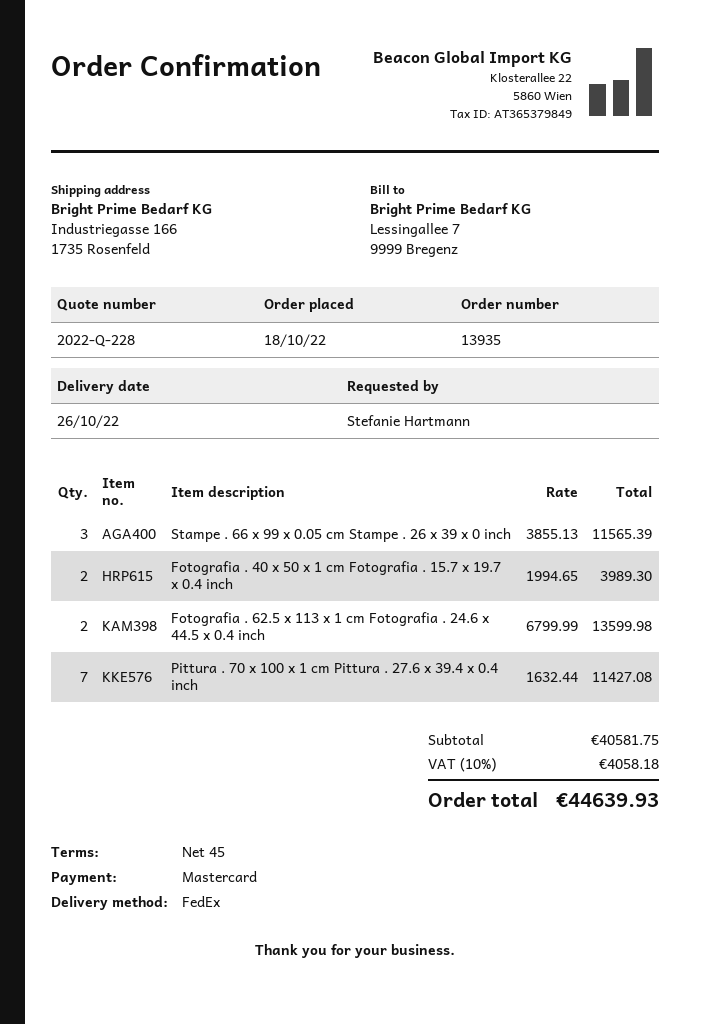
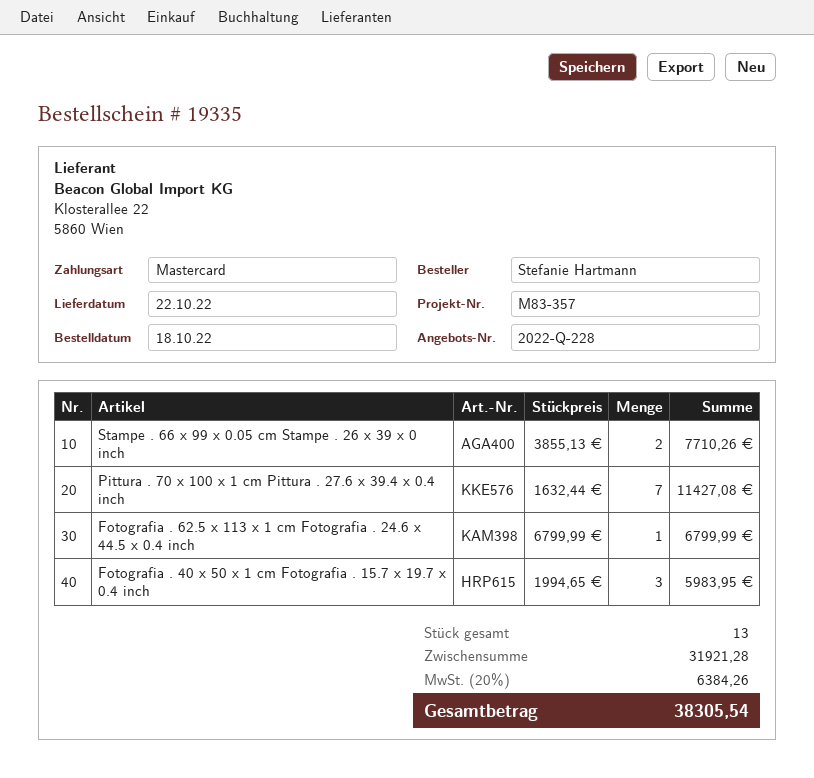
order number: 13935 -> 19335
delivery date: 2022-10-26 -> 2022-10-22
Stampe . 66 x 99 x 0.05 cm Stampe . 26 x 39 x 0 inch: 3 x 3855.13 = 11565.39 -> 2 x 3855.13 = 7710.26
Fotografia . 40 x 50 x 1 cm Fotografia . 15.7 x 19.7 x 0.4 inch: 2 x 1994.65 = 3989.30 -> 3 x 1994.65 = 5983.95
Fotografia . 62.5 x 113 x 1 cm Fotografia . 24.6 x 44.5 x 0.4 inch: 2 x 6799.99 = 13599.98 -> 1 x 6799.99 = 6799.99
subtotal: 40581.75 -> 31921.28
tax: 10% = 4058.18 -> 20% = 6384.26
total: 44639.93 -> 38305.54

